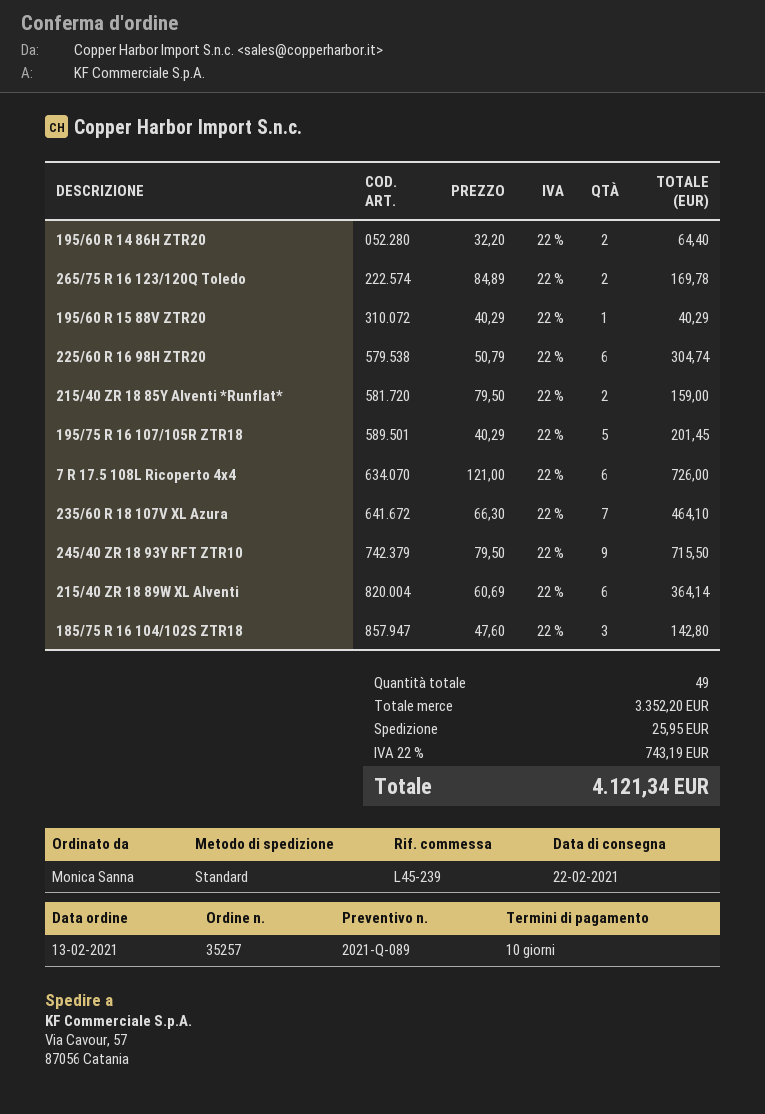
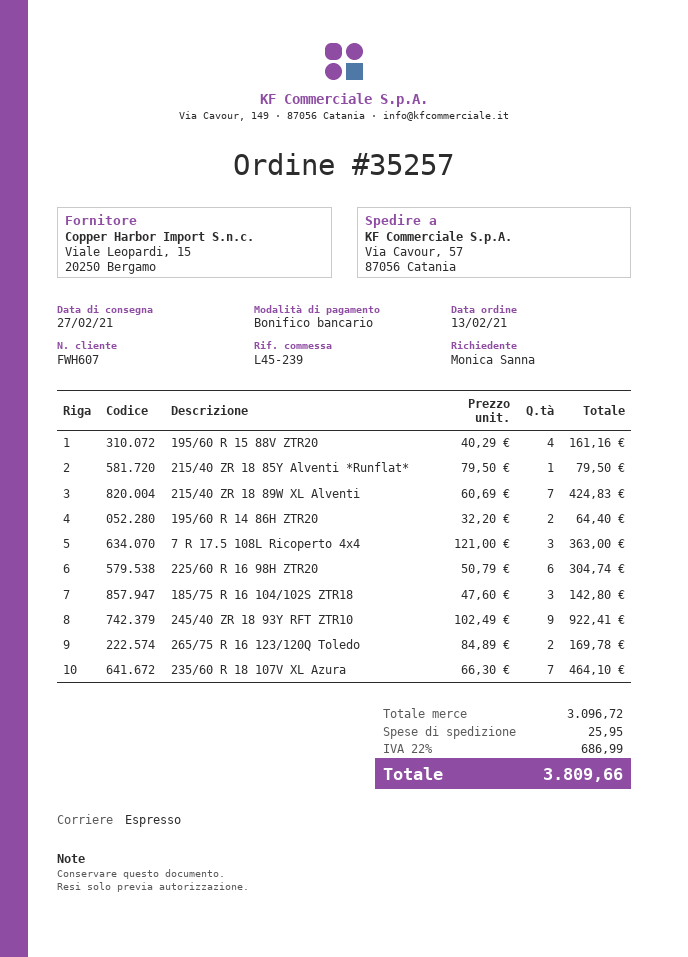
delivery date: 2021-02-22 -> 2021-02-27
shipping method: standard -> express
195/60 R 15 88V ZTR20: 1 x 40.29 = 40.29 -> 4 x 40.29 = 161.16
215/40 ZR 18 85Y Alventi *Runflat*: 2 x 79.50 = 159.00 -> 1 x 79.50 = 79.50
195/75 R 16 107/105R ZTR18: 5 x 40.29 = 201.45 -> none
7 R 17.5 108L Ricoperto 4x4: 6 x 121.00 = 726.00 -> 3 x 121.00 = 363.00
245/40 ZR 18 93Y RFT ZTR10: 9 x 79.50 = 715.50 -> 9 x 102.49 = 922.41
215/40 ZR 18 89W XL Alventi: 6 x 60.69 = 364.14 -> 7 x 60.69 = 424.83
subtotal: 3352.20 -> 3096.72
tax: 22% = 743.19 -> 22% = 686.99
total: 4121.34 -> 3809.66

